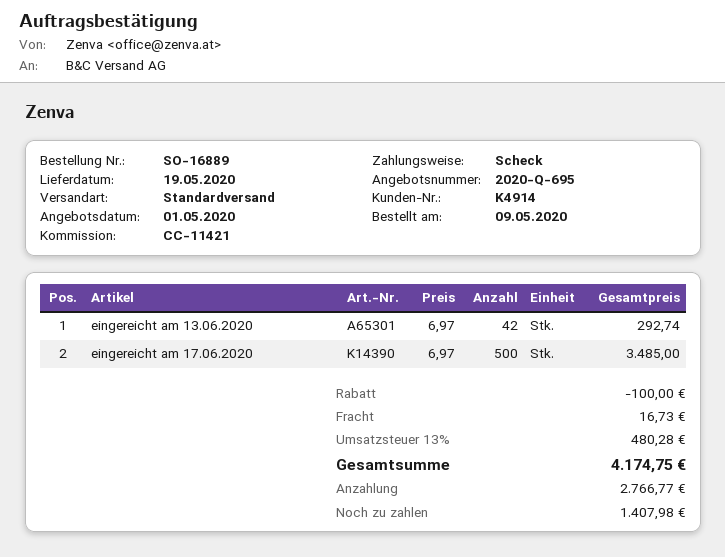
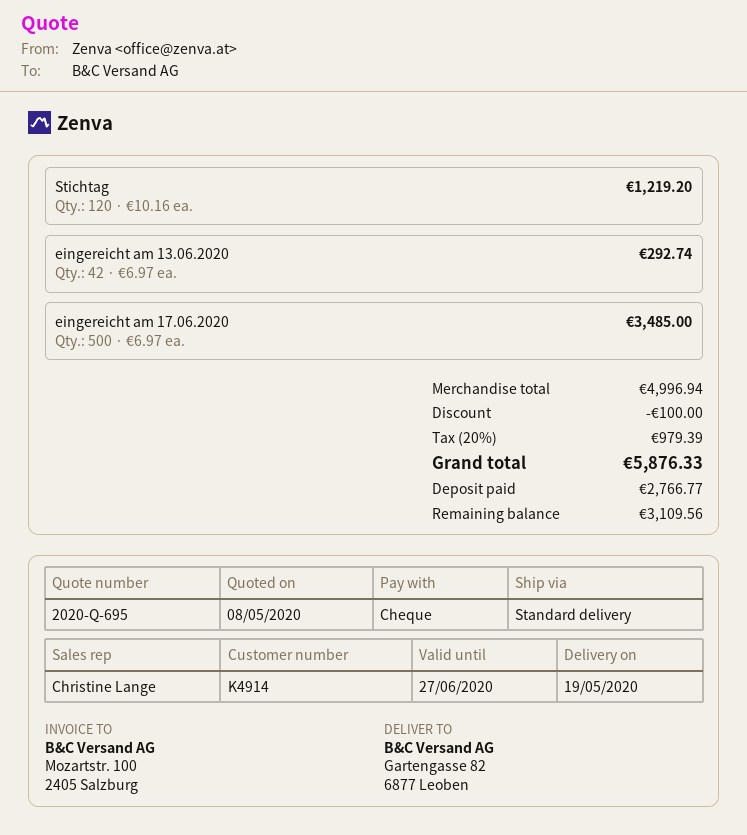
quote date: 2020-05-01 -> 2020-05-08
Stichtag: none -> 120 x 10.16 = 1219.20
shipping: 16.73 -> none
tax: 13% = 480.28 -> 20% = 979.39
total: 4174.75 -> 5876.33
balance: 1407.98 -> 3109.56

